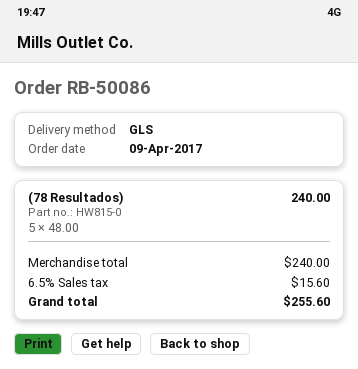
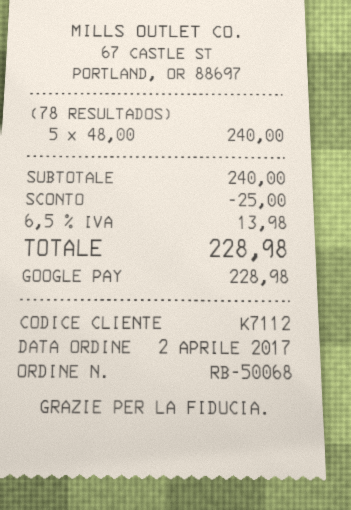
order number: RB-50086 -> RB-50068
order date: 2017-04-09 -> 2017-04-02
discount: none -> 25.00
tax: 6.5% = 15.60 -> 6.5% = 13.98
total: 255.60 -> 228.98

